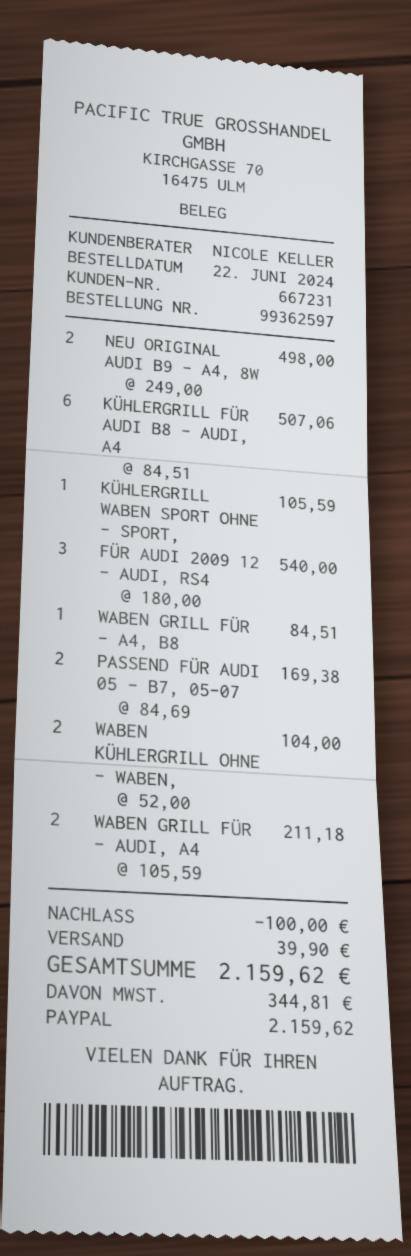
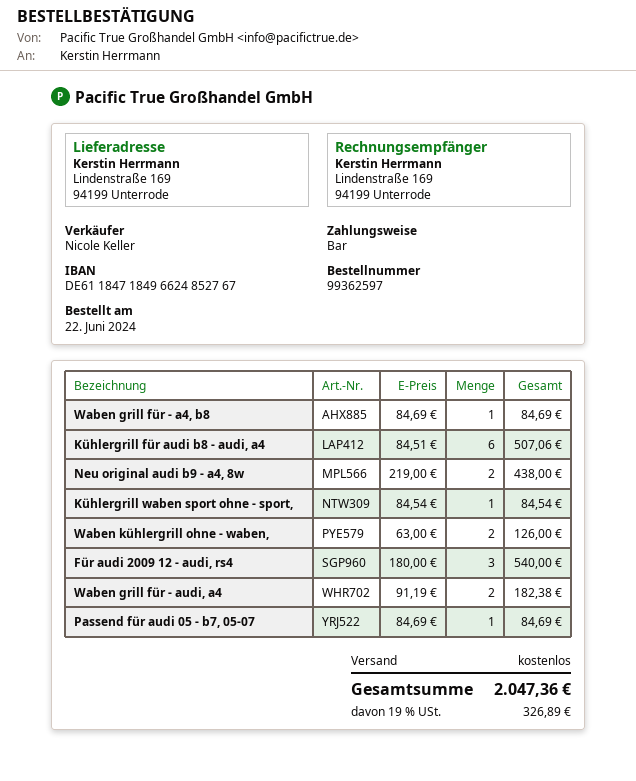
payment method: PayPal -> cash
NEU ORIGINAL AUDI B9 - A4, 8W: 2 x 249.00 = 498.00 -> 2 x 219.00 = 438.00
KÜHLERGRILL WABEN SPORT OHNE - SPORT,: 1 x 105.59 = 105.59 -> 1 x 84.54 = 84.54
WABEN GRILL FÜR - A4, B8: 1 x 84.51 = 84.51 -> 1 x 84.69 = 84.69
PASSEND FÜR AUDI 05 - B7, 05-07: 2 x 84.69 = 169.38 -> 1 x 84.69 = 84.69
WABEN KÜHLERGRILL OHNE - WABEN,: 2 x 52.00 = 104.00 -> 2 x 63.00 = 126.00
WABEN GRILL FÜR - AUDI, A4: 2 x 105.59 = 211.18 -> 2 x 91.19 = 182.38
discount: 100.00 -> none
shipping: 39.90 -> 0.00
tax: 344.81 -> 326.89
total: 2159.62 -> 2047.36

